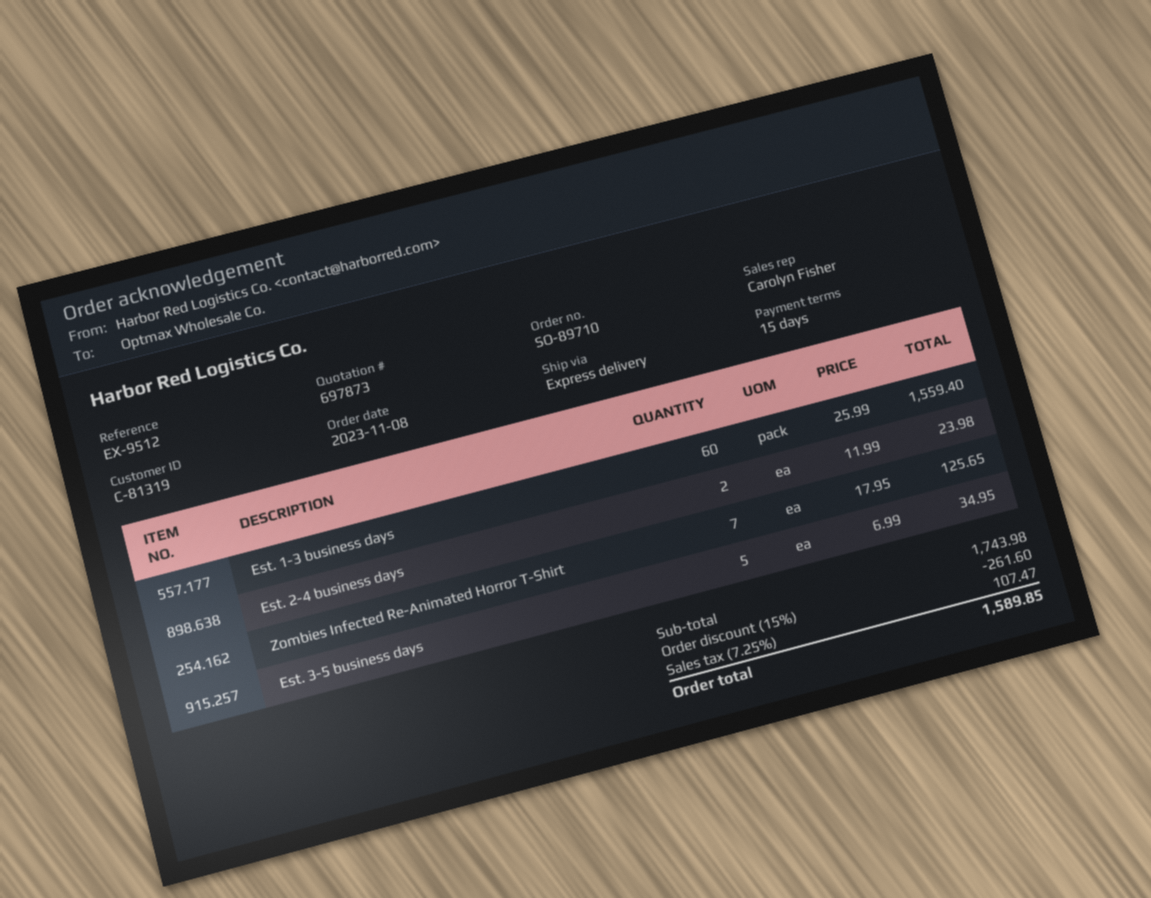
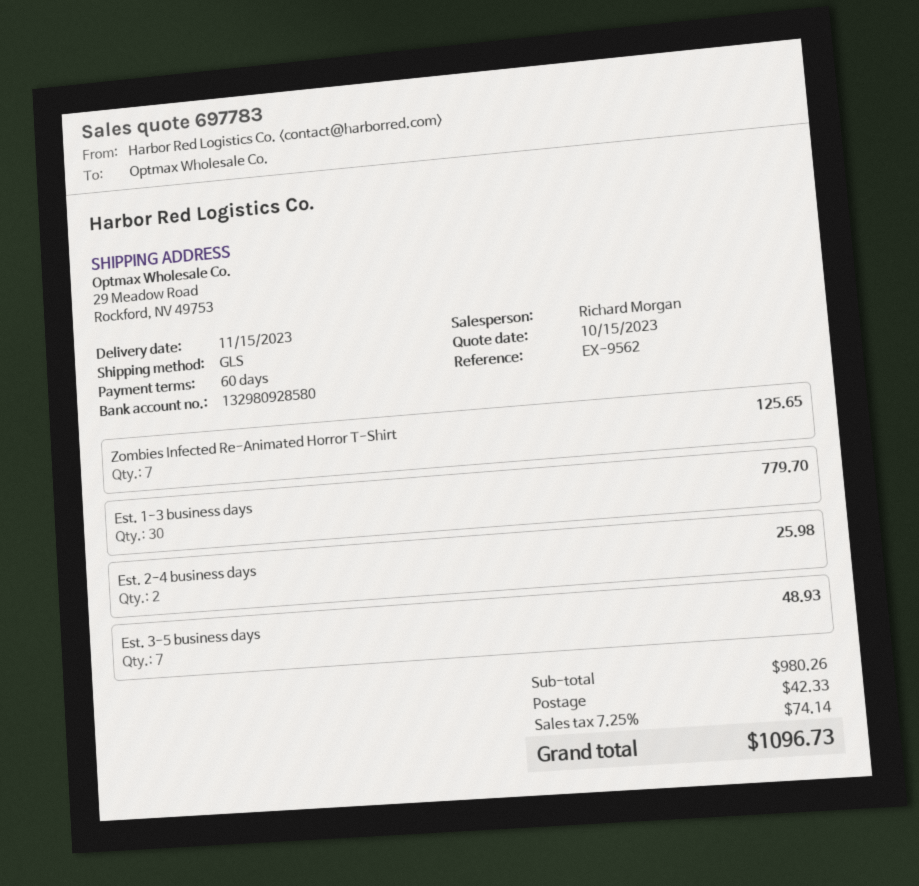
quote number: 697873 -> 697783
payment terms: 15 days -> 60 days
reference: EX-9512 -> EX-9562
sales rep: Carolyn Fisher -> Richard Morgan
shipping method: express -> GLS
Est. 1-3 business days: 60 for 1559.40 -> 30 for 779.70
Est. 2-4 business days: 2 for 23.98 -> 2 for 25.98
Est. 3-5 business days: 5 for 34.95 -> 7 for 48.93
subtotal: 1743.98 -> 980.26
discount: 15% = 261.60 -> none
shipping: none -> 42.33
tax: 7.25% = 107.47 -> 7.25% = 74.14
total: 1589.85 -> 1096.73

